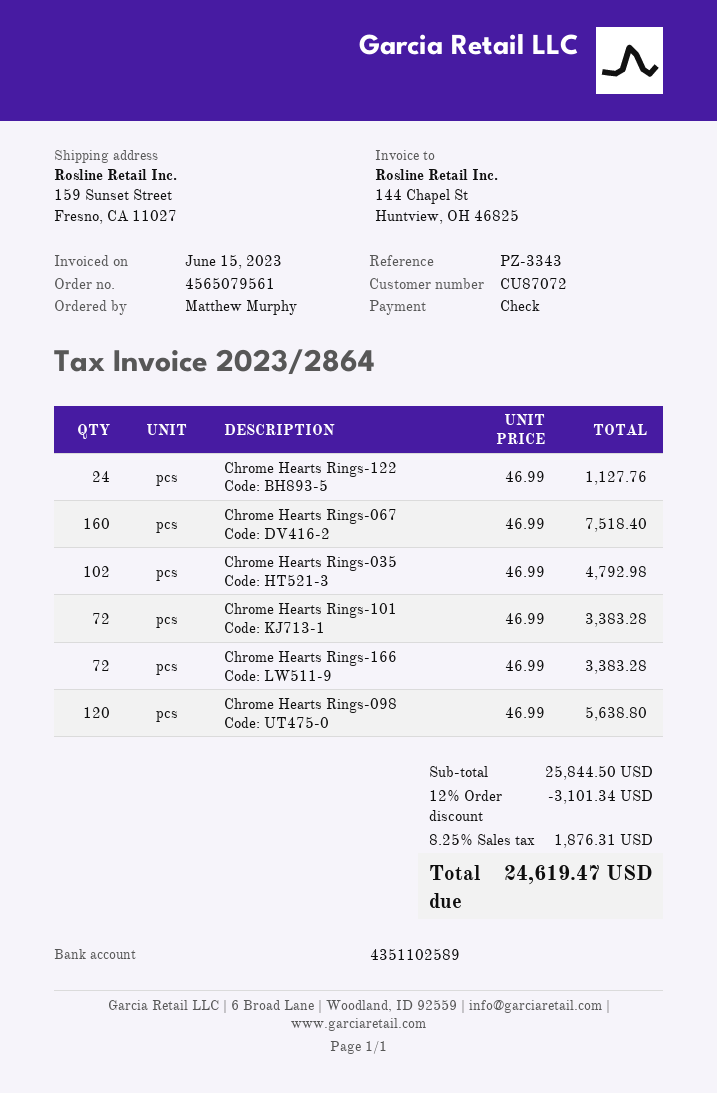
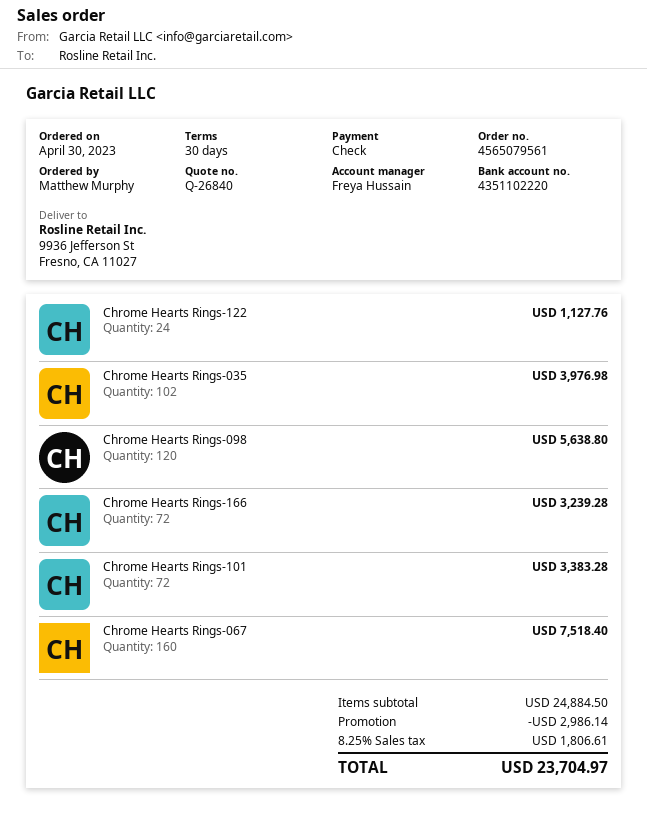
bank account: 4351102589 -> 4351102220
ship to: 159 Sunset Street, Fresno, CA 11027 -> 9936 Jefferson St, Fresno, CA 11027
Chrome Hearts Rings-035: 102 for 4792.98 -> 102 for 3976.98
Chrome Hearts Rings-166: 72 for 3383.28 -> 72 for 3239.28
subtotal: 25844.50 -> 24884.50
discount: 3101.34 -> 2986.14
tax: 8.25% = 1876.31 -> 8.25% = 1806.61
total: 24619.47 -> 23704.97

